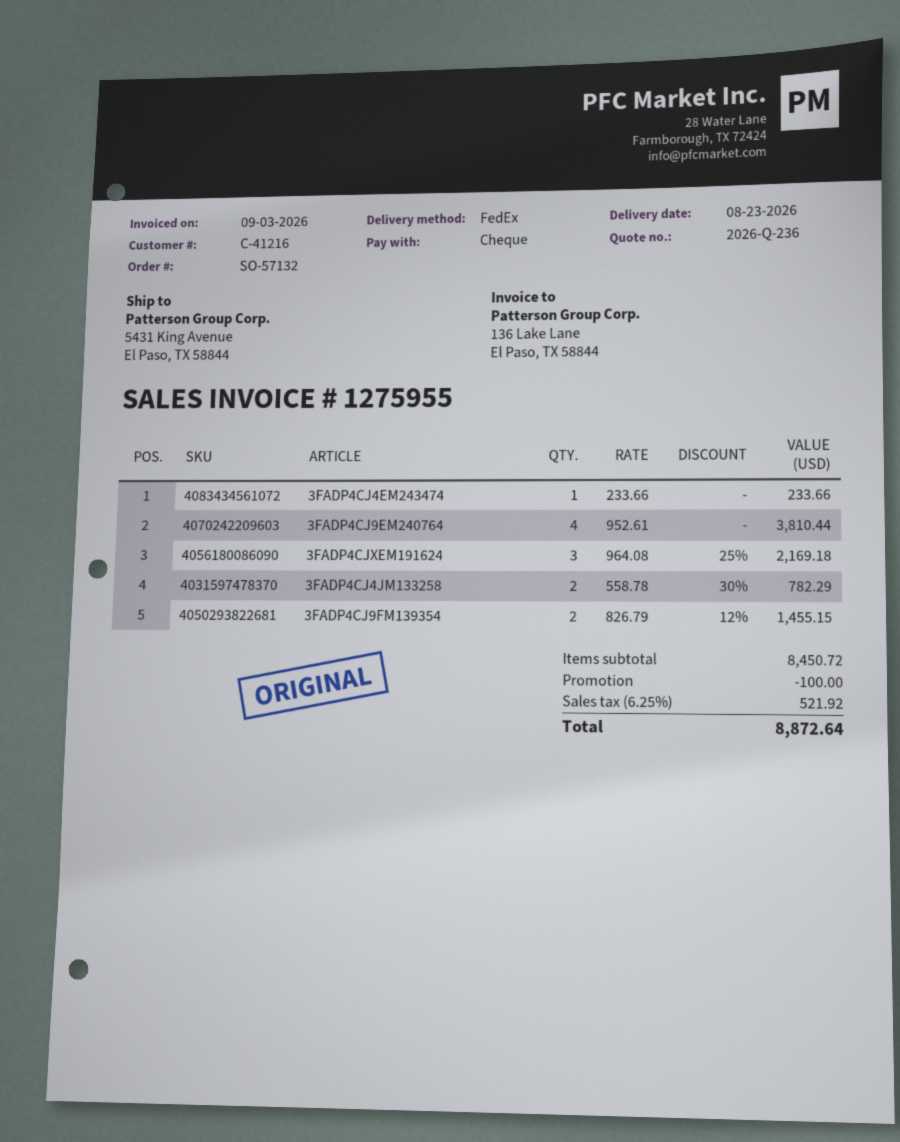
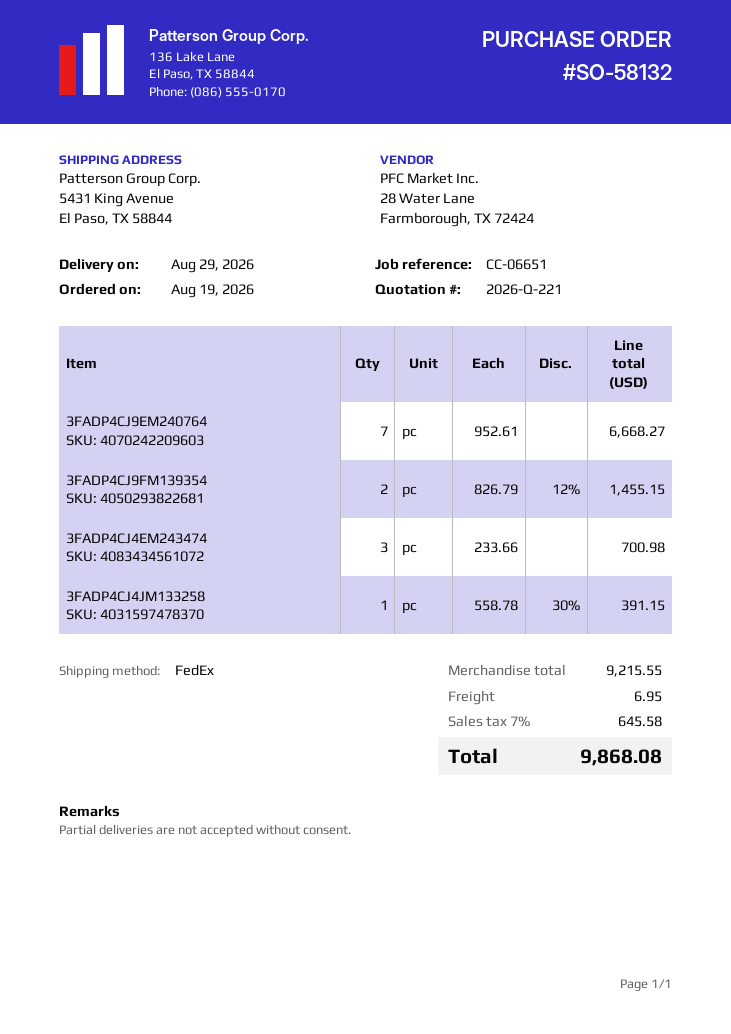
quote number: 2026-Q-236 -> 2026-Q-221
order number: SO-57132 -> SO-58132
delivery date: 2026-08-23 -> 2026-08-29
3FADP4CJ4EM243474: 1 x 233.66 = 233.66 -> 3 x 233.66 = 700.98
3FADP4CJ9EM240764: 4 x 952.61 = 3810.44 -> 7 x 952.61 = 6668.27
3FADP4CJXEM191624: 3 x 964.08 - 25% = 2169.18 -> none
3FADP4CJ4JM133258: 2 x 558.78 - 30% = 782.29 -> 1 x 558.78 - 30% = 391.15
subtotal: 8450.72 -> 9215.55
discount: 100.00 -> none
shipping: none -> 6.95
tax: 6.25% = 521.92 -> 7% = 645.58
total: 8872.64 -> 9868.08

